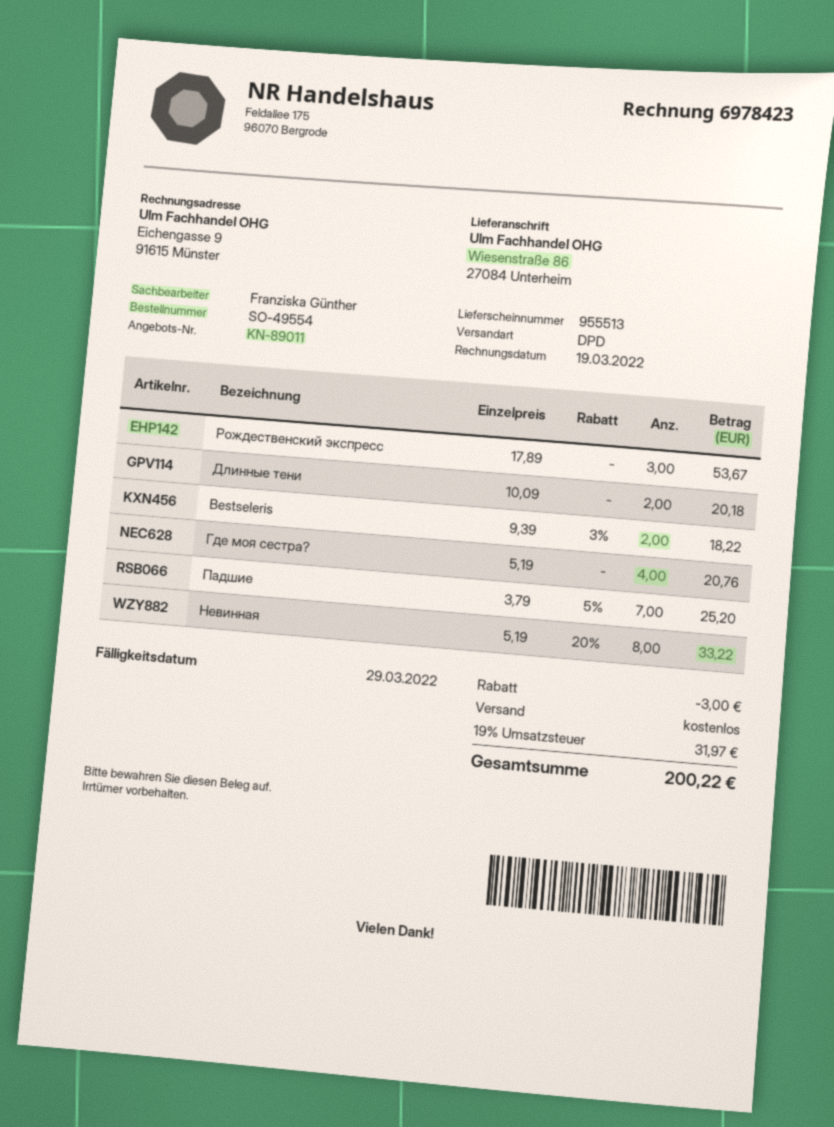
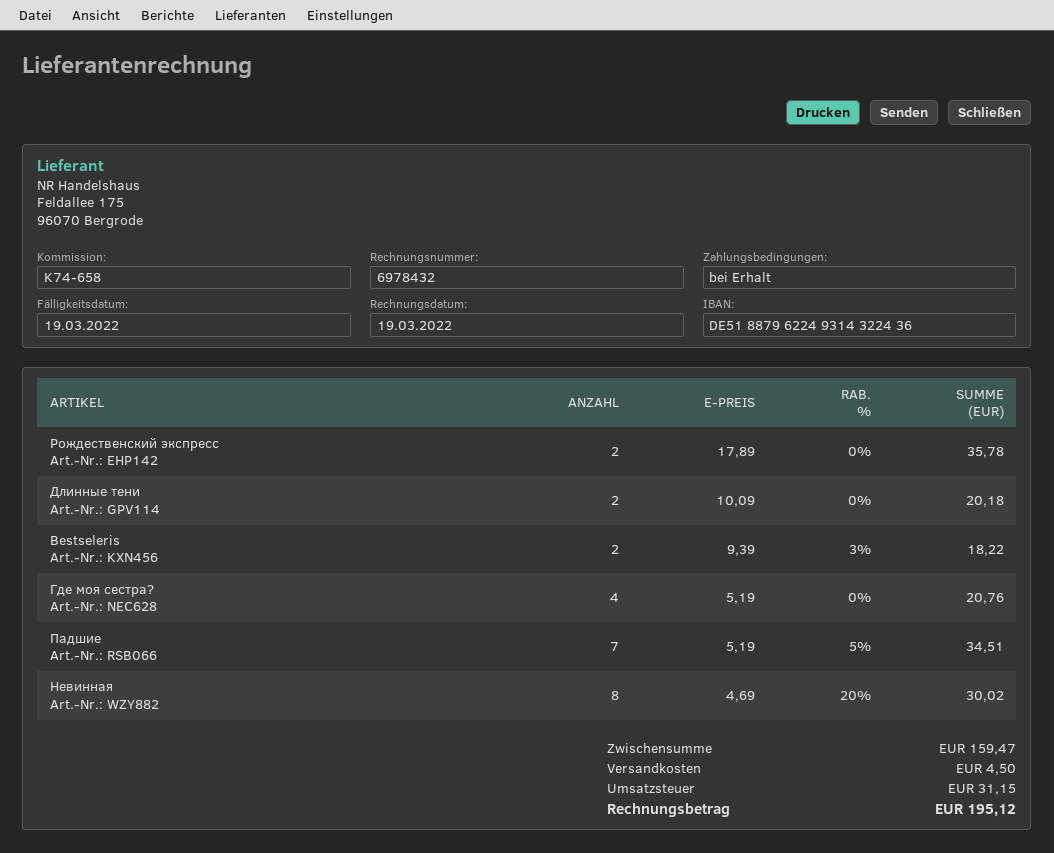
invoice number: 6978423 -> 6978432
due date: 2022-03-29 -> 2022-03-19
Рождественский экспресс: 3 x 17.89 = 53.67 -> 2 x 17.89 = 35.78
Падшие: 7 x 3.79 - 5% = 25.20 -> 7 x 5.19 - 5% = 34.51
Невинная: 8 x 5.19 - 20% = 33.22 -> 8 x 4.69 - 20% = 30.02
discount: 3.00 -> none
shipping: 0.00 -> 4.50
tax: 31.97 -> 31.15
total: 200.22 -> 195.12

